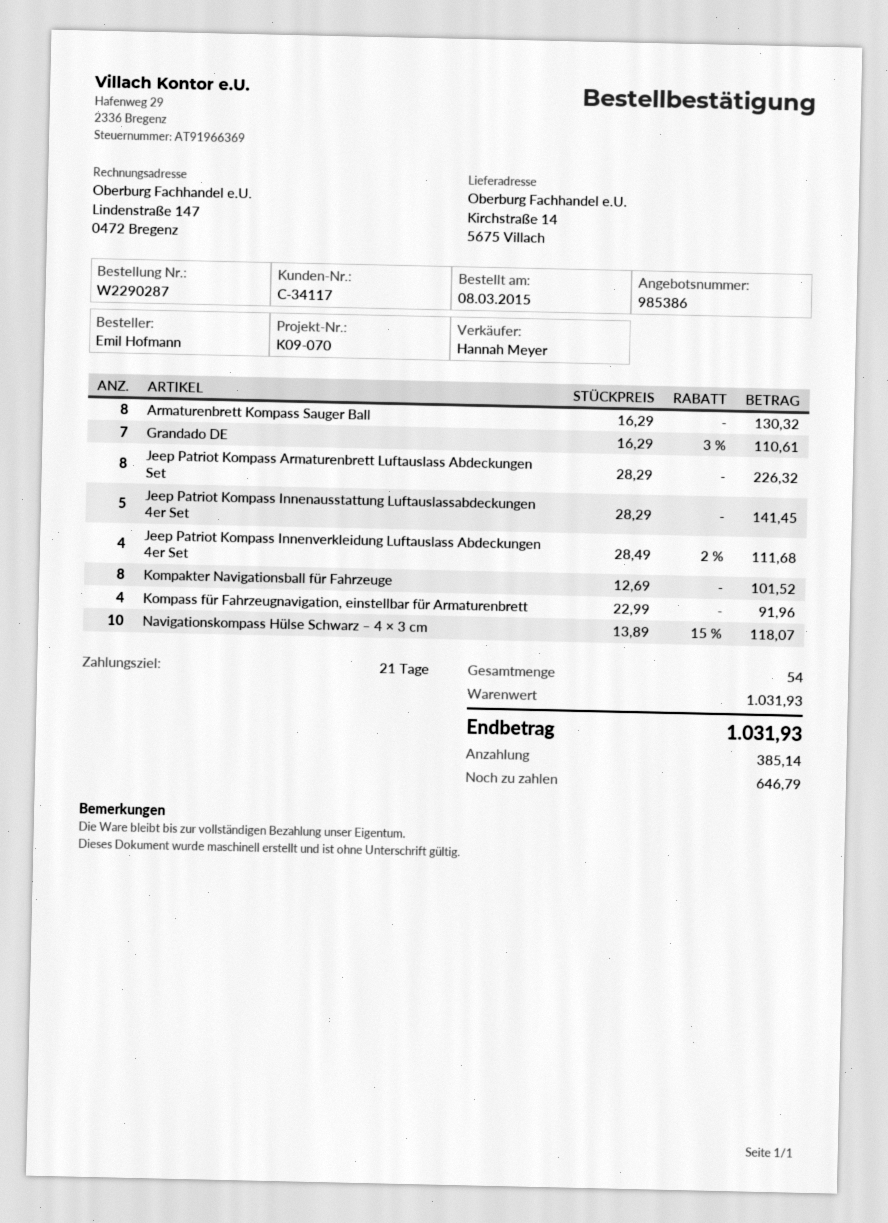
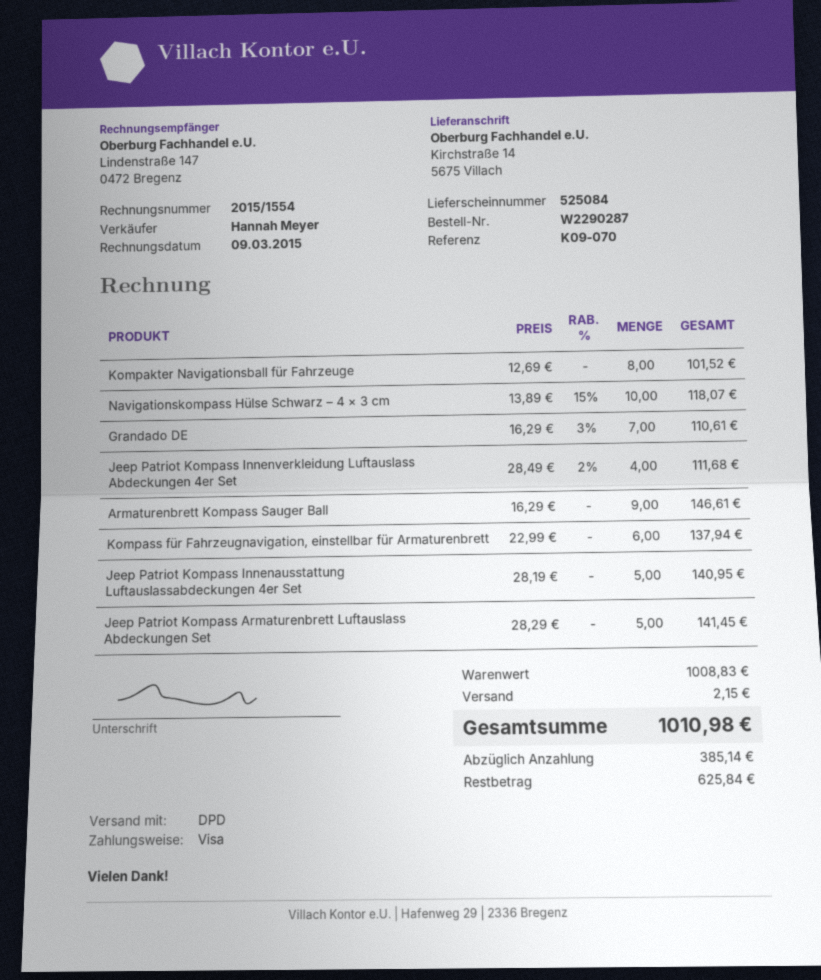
Armaturenbrett Kompass Sauger Ball: 8 x 16.29 = 130.32 -> 9 x 16.29 = 146.61
Jeep Patriot Kompass Armaturenbrett Luftauslass Abdeckungen Set: 8 x 28.29 = 226.32 -> 5 x 28.29 = 141.45
Jeep Patriot Kompass Innenausstattung Luftauslassabdeckungen 4er Set: 5 x 28.29 = 141.45 -> 5 x 28.19 = 140.95
Kompass für Fahrzeugnavigation, einstellbar für Armaturenbrett: 4 x 22.99 = 91.96 -> 6 x 22.99 = 137.94
subtotal: 1031.93 -> 1008.83
shipping: none -> 2.15
total: 1031.93 -> 1010.98
balance: 646.79 -> 625.84

